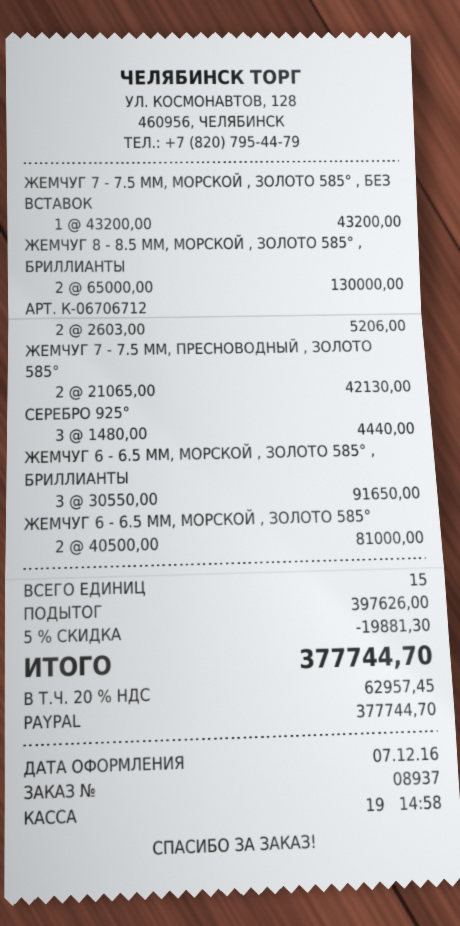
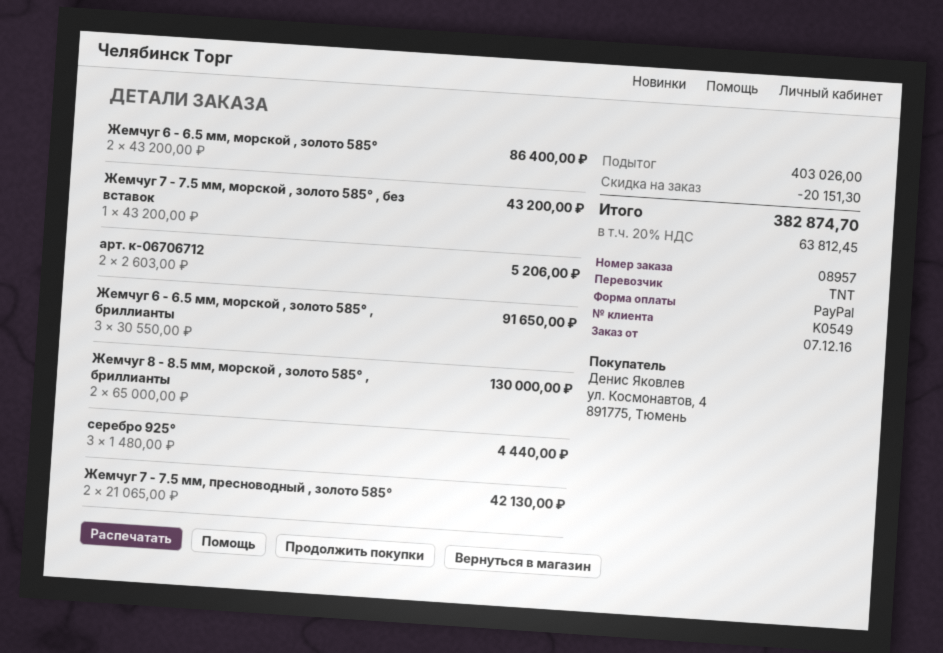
order number: 08937 -> 08957
ЖЕМЧУГ 6 - 6.5 ММ, МОРСКОЙ , ЗОЛОТО 585°: 2 x 40500.00 = 81000.00 -> 2 x 43200.00 = 86400.00
subtotal: 397626.00 -> 403026.00
discount: 19881.30 -> 20151.30
tax: 20% = 62957.45 -> 20% = 63812.45
total: 377744.70 -> 382874.70

